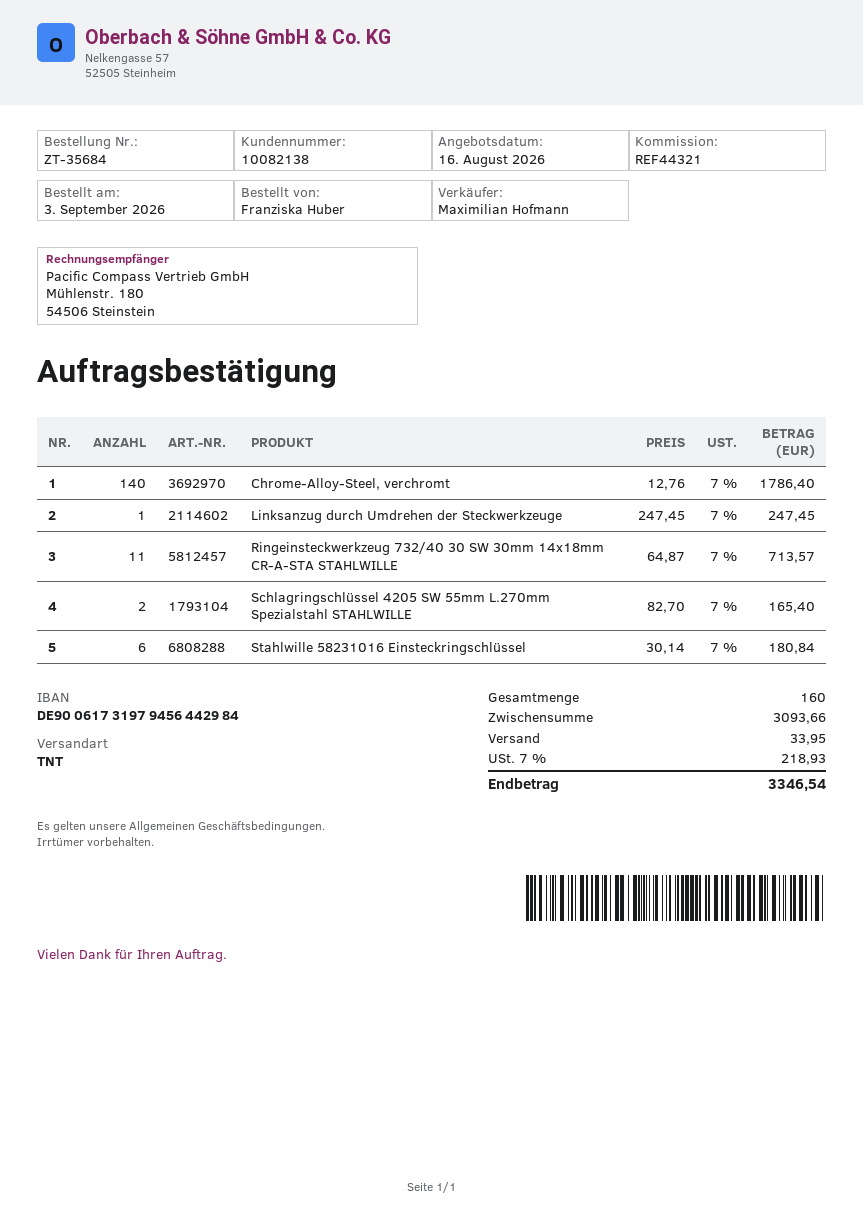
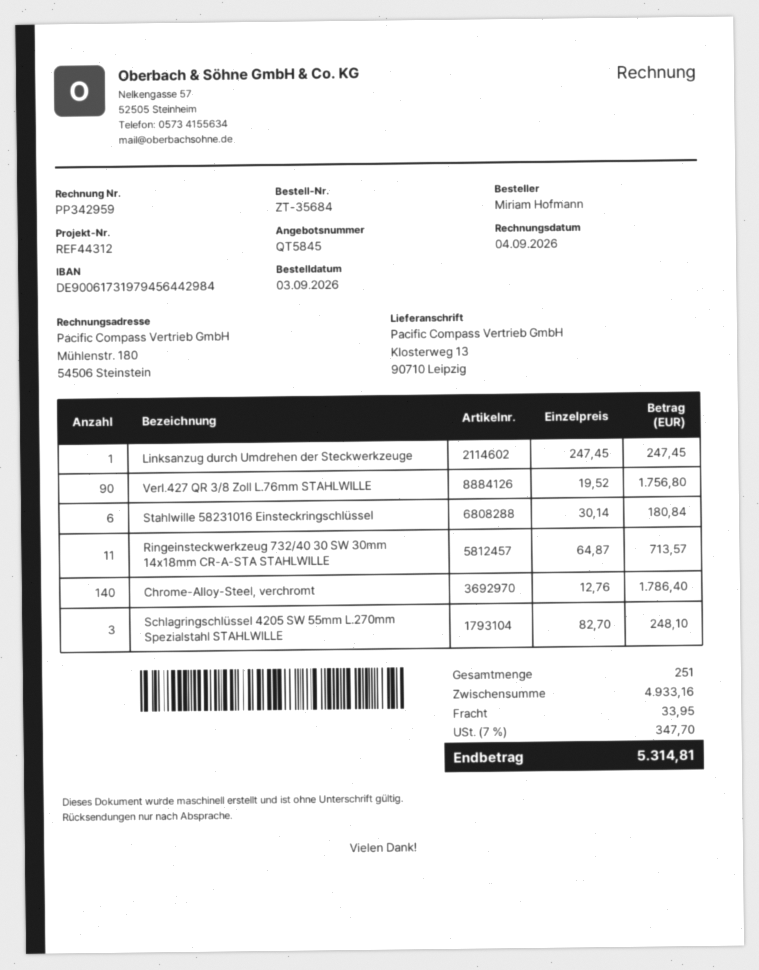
reference: REF44321 -> REF44312
ordered by: Franziska Huber -> Miriam Hofmann
Schlagringschlüssel 4205 SW 55mm L.270mm Spezialstahl STAHLWILLE: 2 x 82.70 = 165.40 -> 3 x 82.70 = 248.10
Verl.427 QR 3/8 Zoll L.76mm STAHLWILLE: none -> 90 x 19.52 = 1756.80
total quantity: 160 -> 251
subtotal: 3093.66 -> 4933.16
tax: 7% = 218.93 -> 7% = 347.70
total: 3346.54 -> 5314.81

